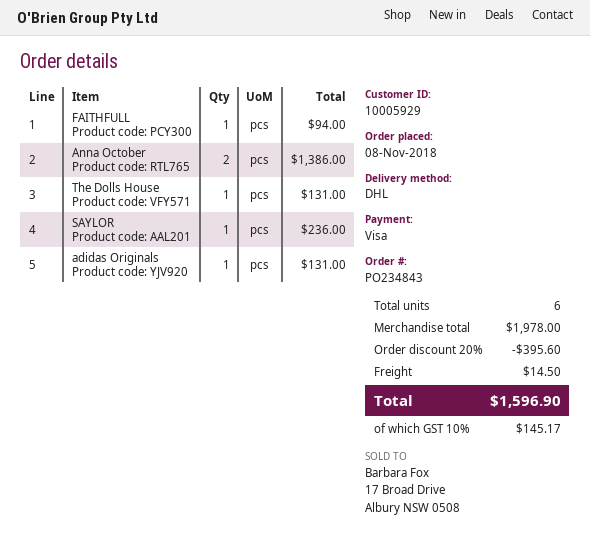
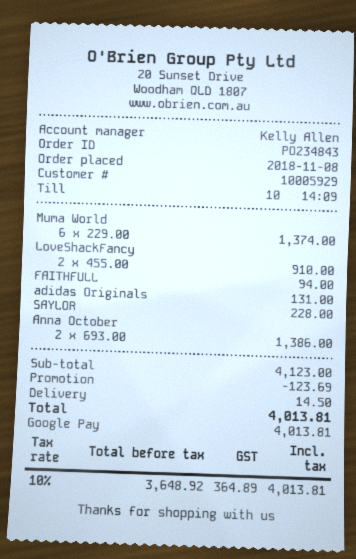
payment method: Visa -> Google Pay
The Dolls House: 1 for 131.00 -> none
SAYLOR: 1 for 236.00 -> 1 for 228.00
Muma World: none -> 6 for 1374.00
LoveShackFancy: none -> 2 for 910.00
subtotal: 1978.00 -> 4123.00
discount: 395.60 -> 123.69
tax: 10% = 145.17 -> 10% = 364.89
total: 1596.90 -> 4013.81

